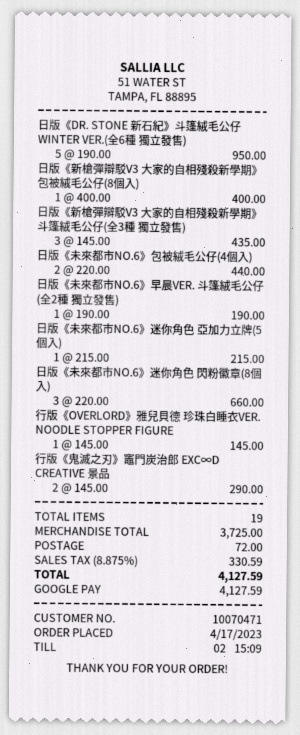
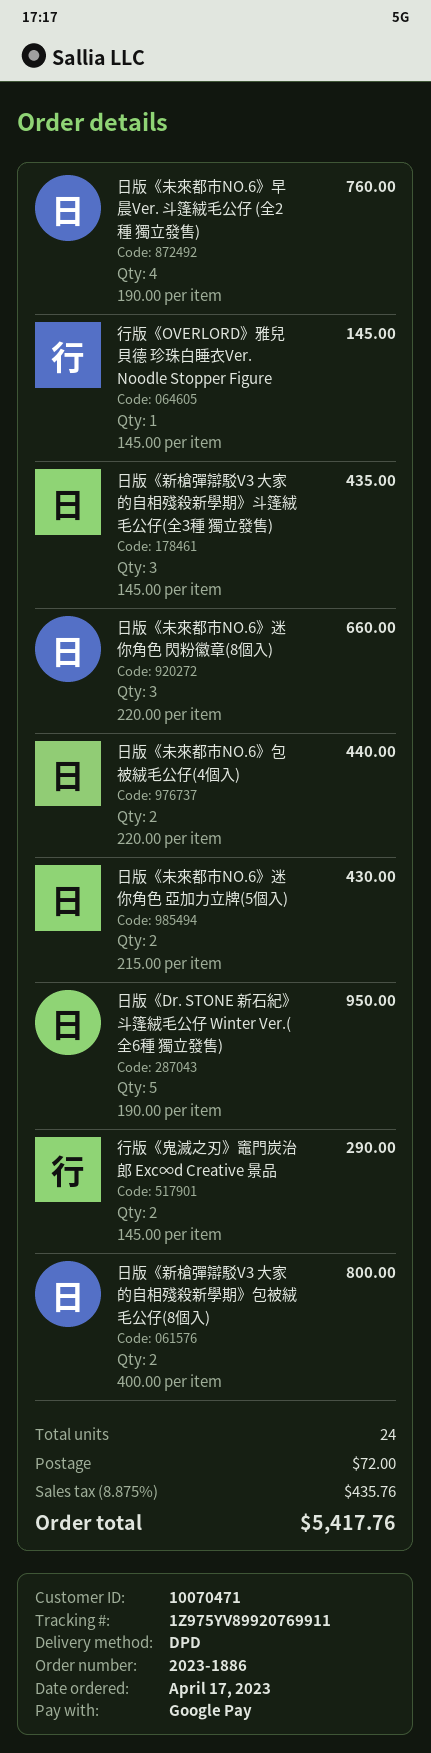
日版《新槍彈辯駁V3 大家的自相殘殺新學期》包被絨毛公仔(8個入): 1 x 400.00 = 400.00 -> 2 x 400.00 = 800.00
日版《未來都市NO.6》早晨VER. 斗篷絨毛公仔 (全2種 獨立發售): 1 x 190.00 = 190.00 -> 4 x 190.00 = 760.00
日版《未來都市NO.6》迷你角色 亞加力立牌(5個入): 1 x 215.00 = 215.00 -> 2 x 215.00 = 430.00
total quantity: 19 -> 24
tax: 8.875% = 330.59 -> 8.875% = 435.76
total: 4127.59 -> 5417.76

